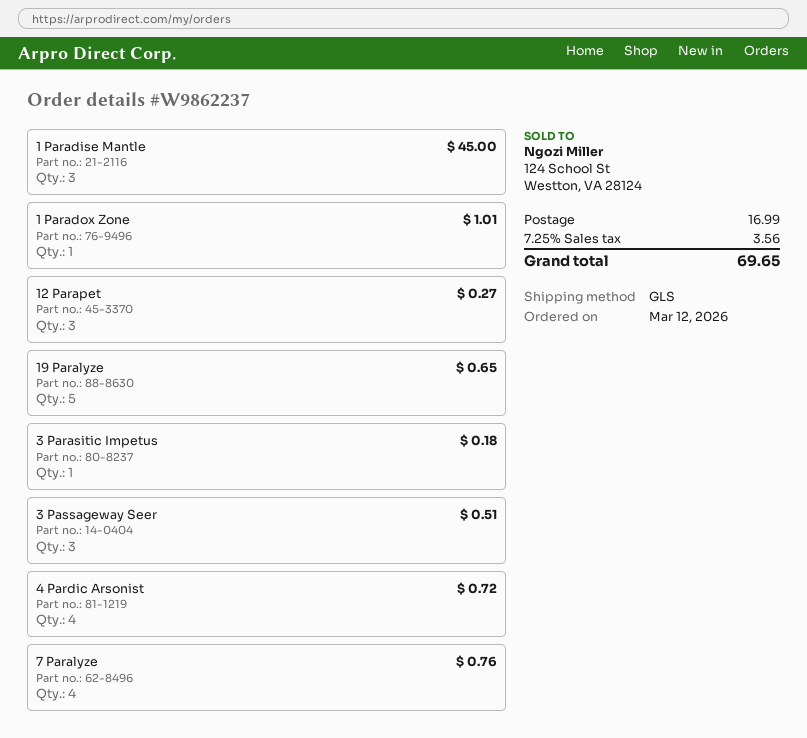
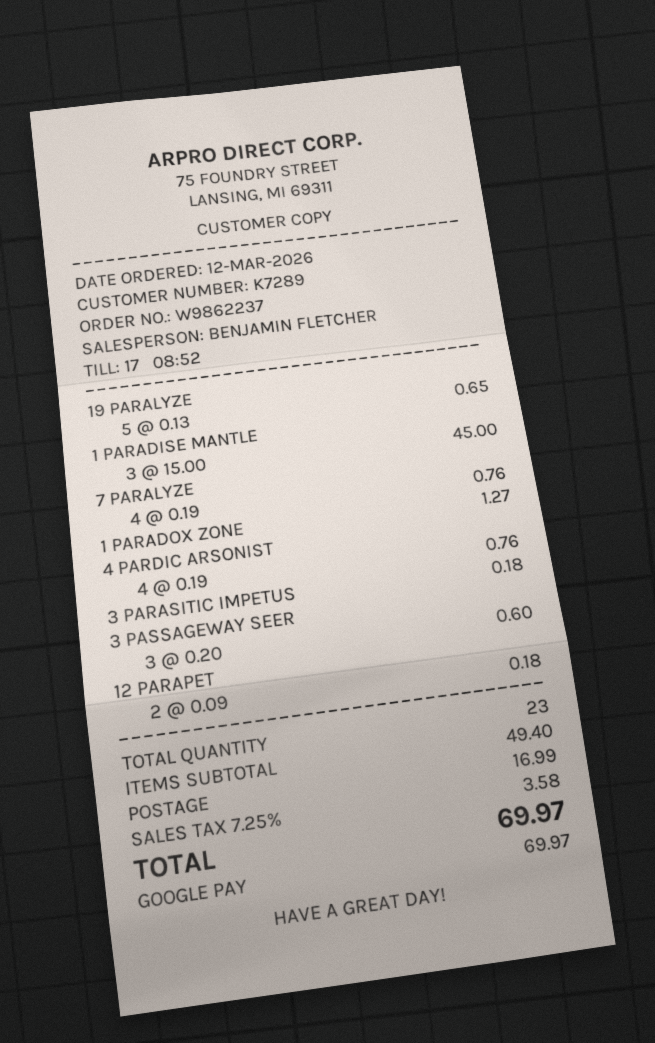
1 Paradox Zone: 1 for 1.01 -> 1 for 1.27
12 Parapet: 3 for 0.27 -> 2 for 0.18
3 Passageway Seer: 3 for 0.51 -> 3 for 0.60
4 Pardic Arsonist: 4 for 0.72 -> 4 for 0.76
tax: 7.25% = 3.56 -> 7.25% = 3.58
total: 69.65 -> 69.97

